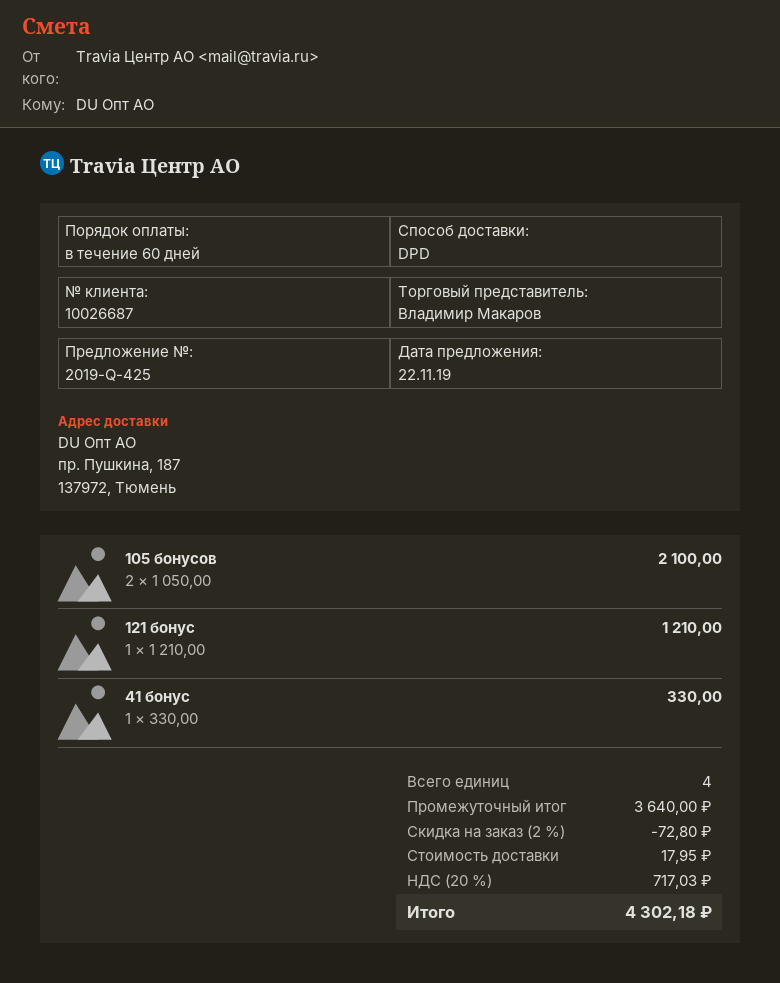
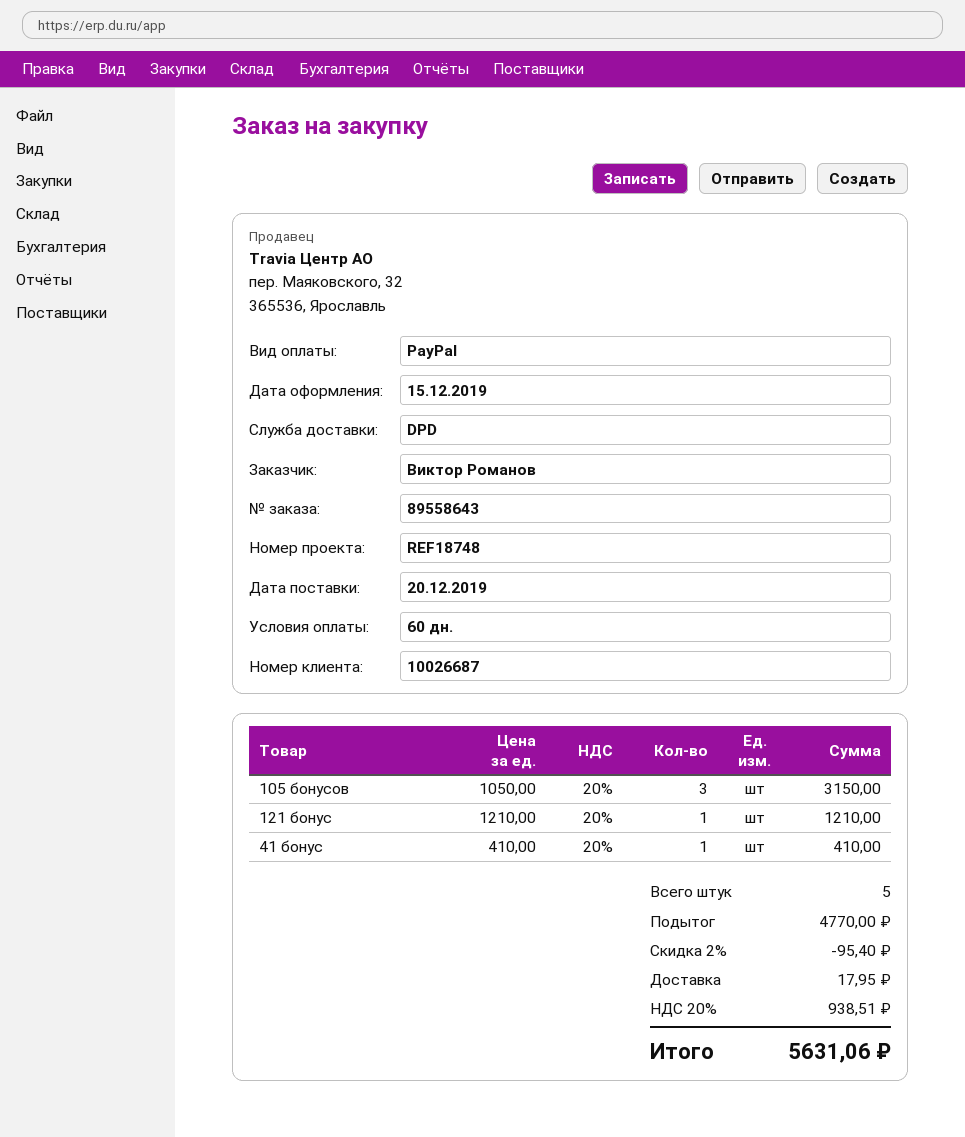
105 бонусов: 2 x 1050.00 = 2100.00 -> 3 x 1050.00 = 3150.00
41 бонус: 1 x 330.00 = 330.00 -> 1 x 410.00 = 410.00
total quantity: 4 -> 5
subtotal: 3640.00 -> 4770.00
discount: 2% = 72.80 -> 2% = 95.40
tax: 20% = 717.03 -> 20% = 938.51
total: 4302.18 -> 5631.06

